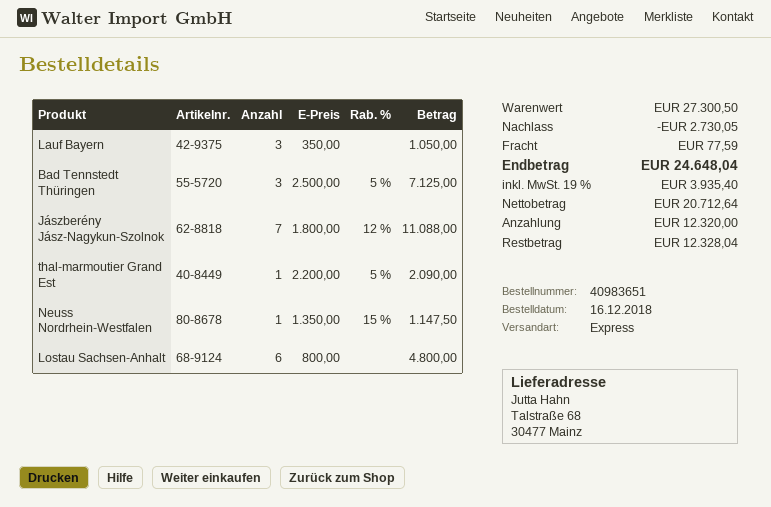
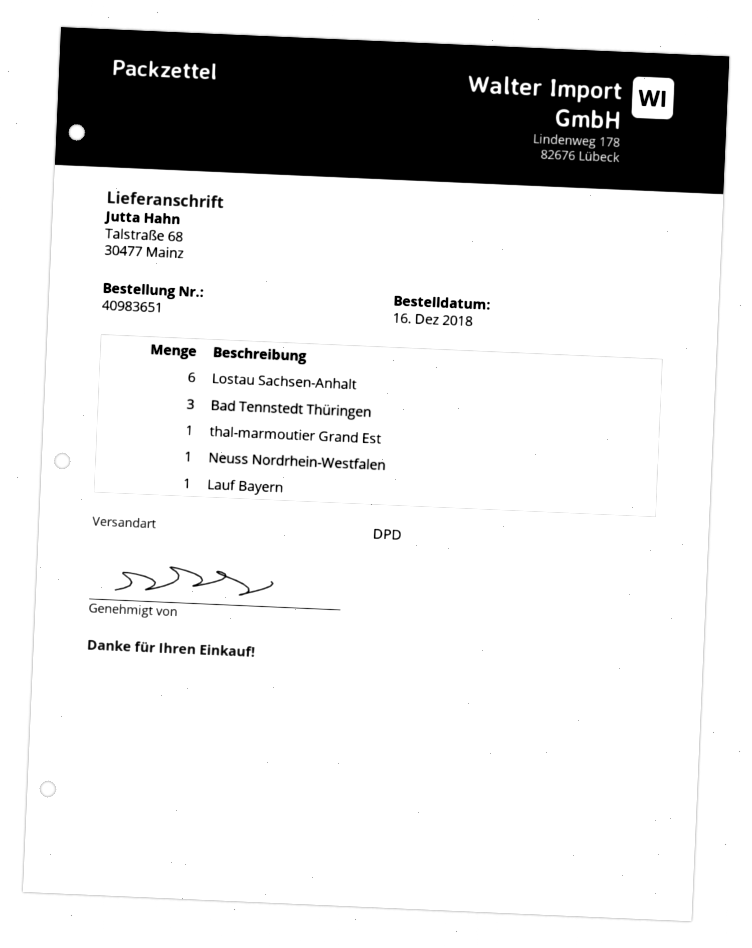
shipping method: express -> DPD
Lauf Bayern: 3 -> 1
Jászberény Jász-Nagykun-Szolnok: 7 -> none

